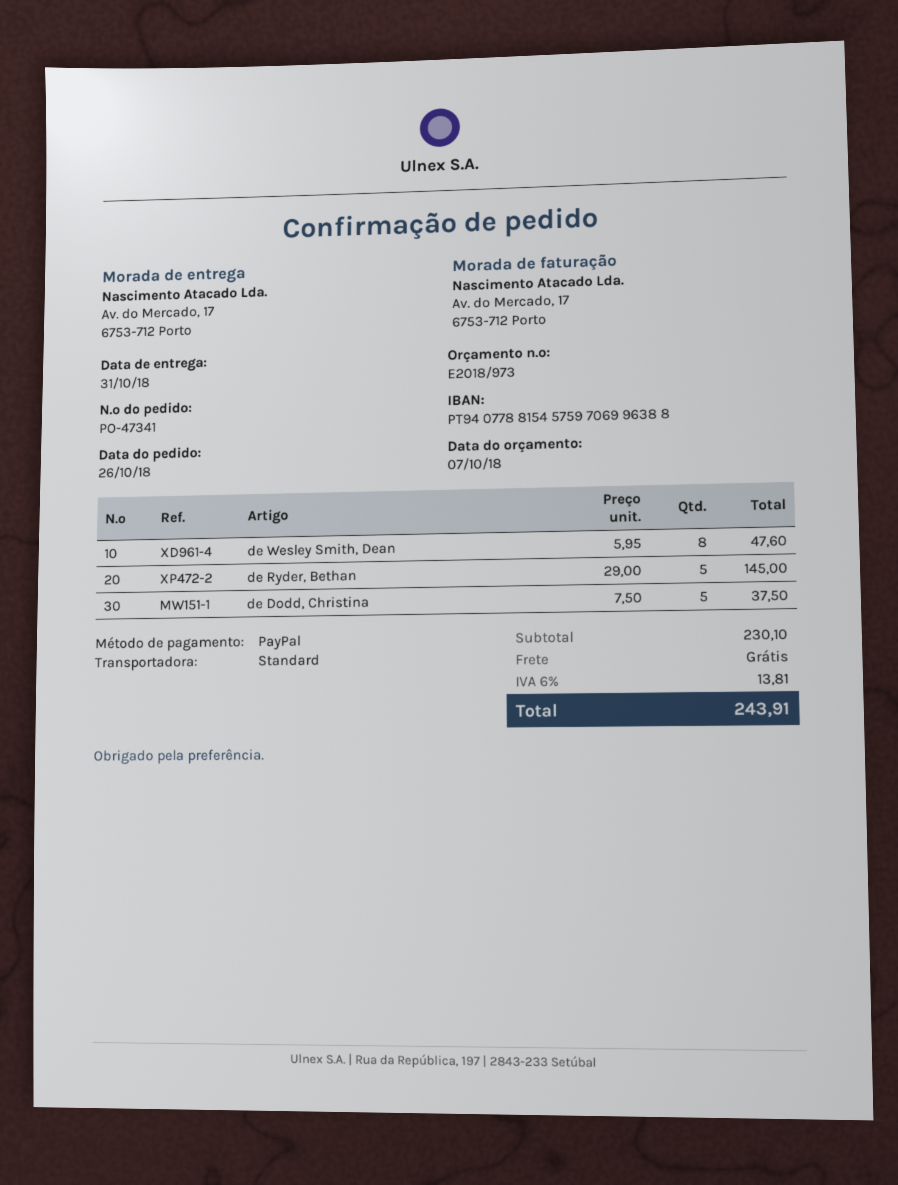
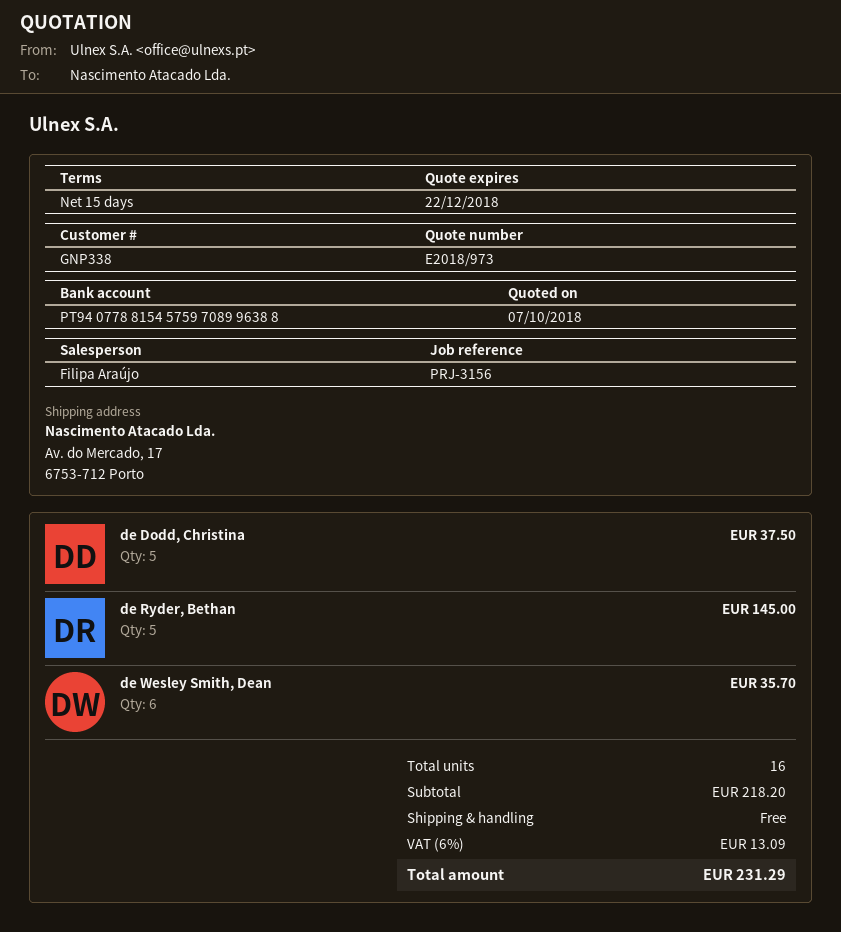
bank account: PT94077881545759706996388 -> PT94077881545759708996388
de Wesley Smith, Dean: 8 for 47.60 -> 6 for 35.70
subtotal: 230.10 -> 218.20
tax: 6% = 13.81 -> 6% = 13.09
total: 243.91 -> 231.29

